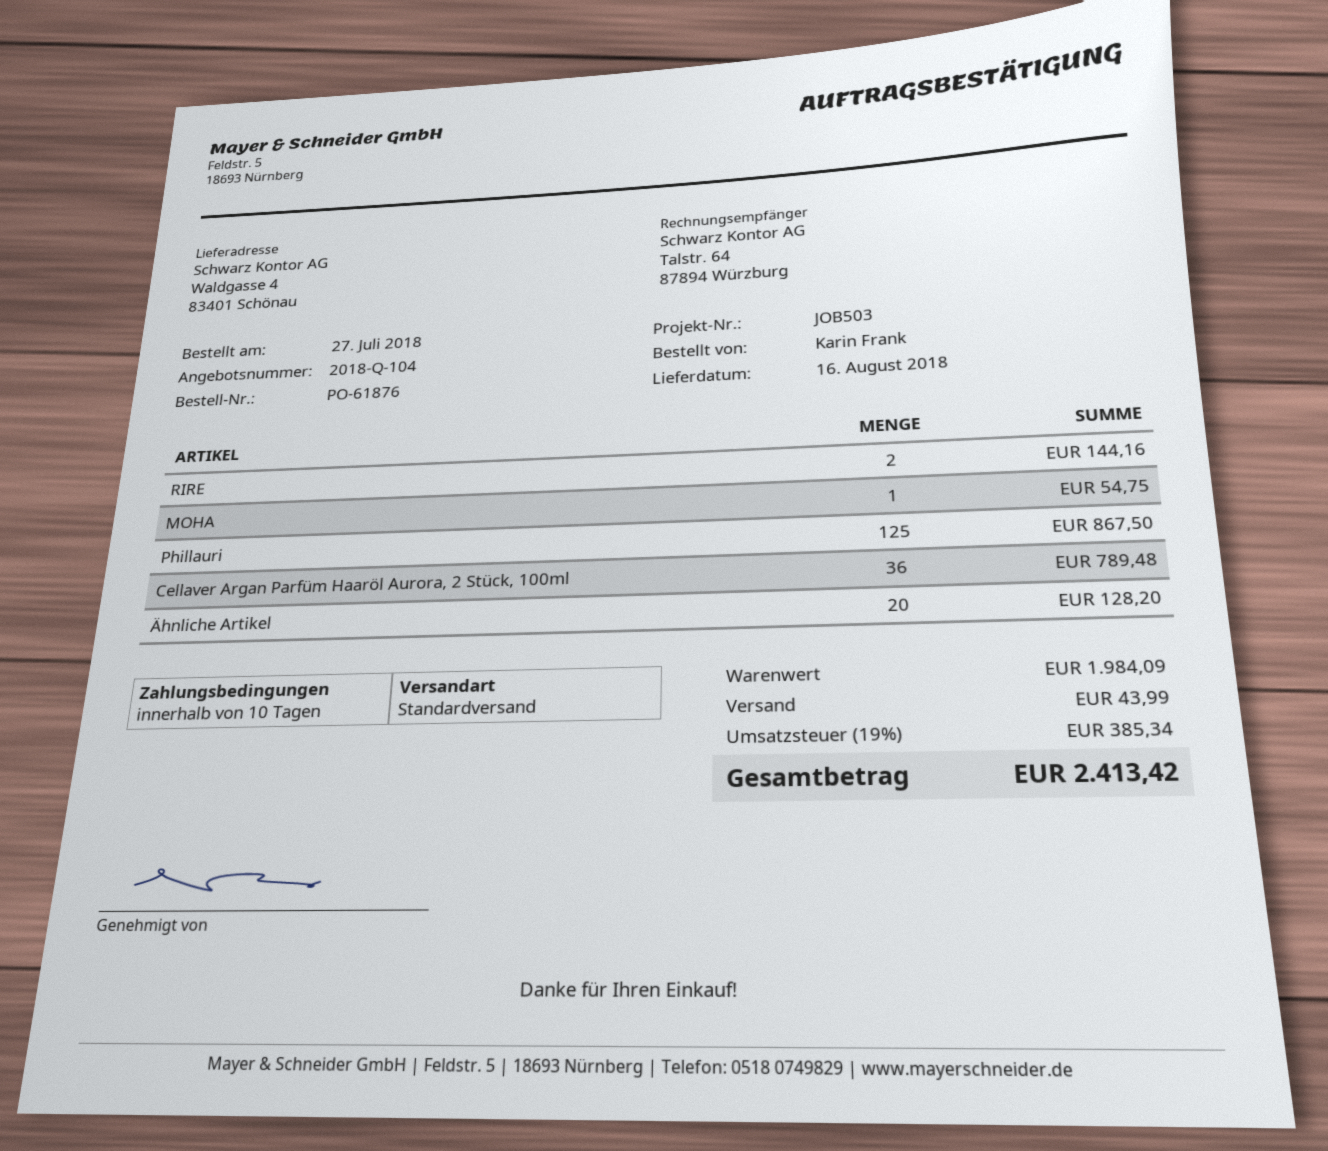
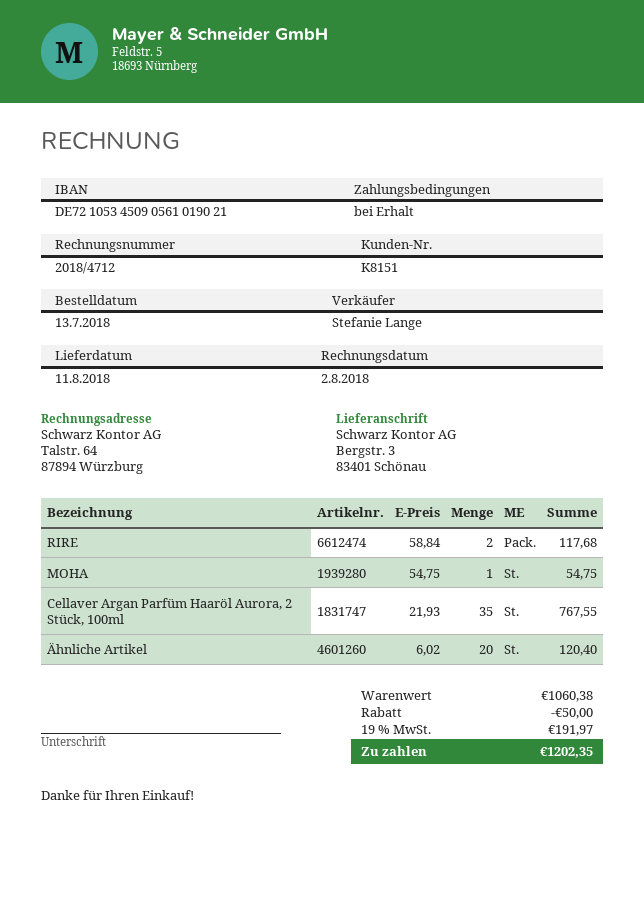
order date: 2018-07-27 -> 2018-07-13
delivery date: 2018-08-16 -> 2018-08-11
payment terms: 10 days -> on receipt
ship to: Waldgasse 4, 83401 Schönau -> Bergstr. 3, 83401 Schönau
RIRE: 2 for 144.16 -> 2 for 117.68
Phillauri: 125 for 867.50 -> none
Cellaver Argan Parfüm Haaröl Aurora, 2 Stück, 100ml: 36 for 789.48 -> 35 for 767.55
Ähnliche Artikel: 20 for 128.20 -> 20 for 120.40
subtotal: 1984.09 -> 1060.38
discount: none -> 50.00
shipping: 43.99 -> none
tax: 19% = 385.34 -> 19% = 191.97
total: 2413.42 -> 1202.35

